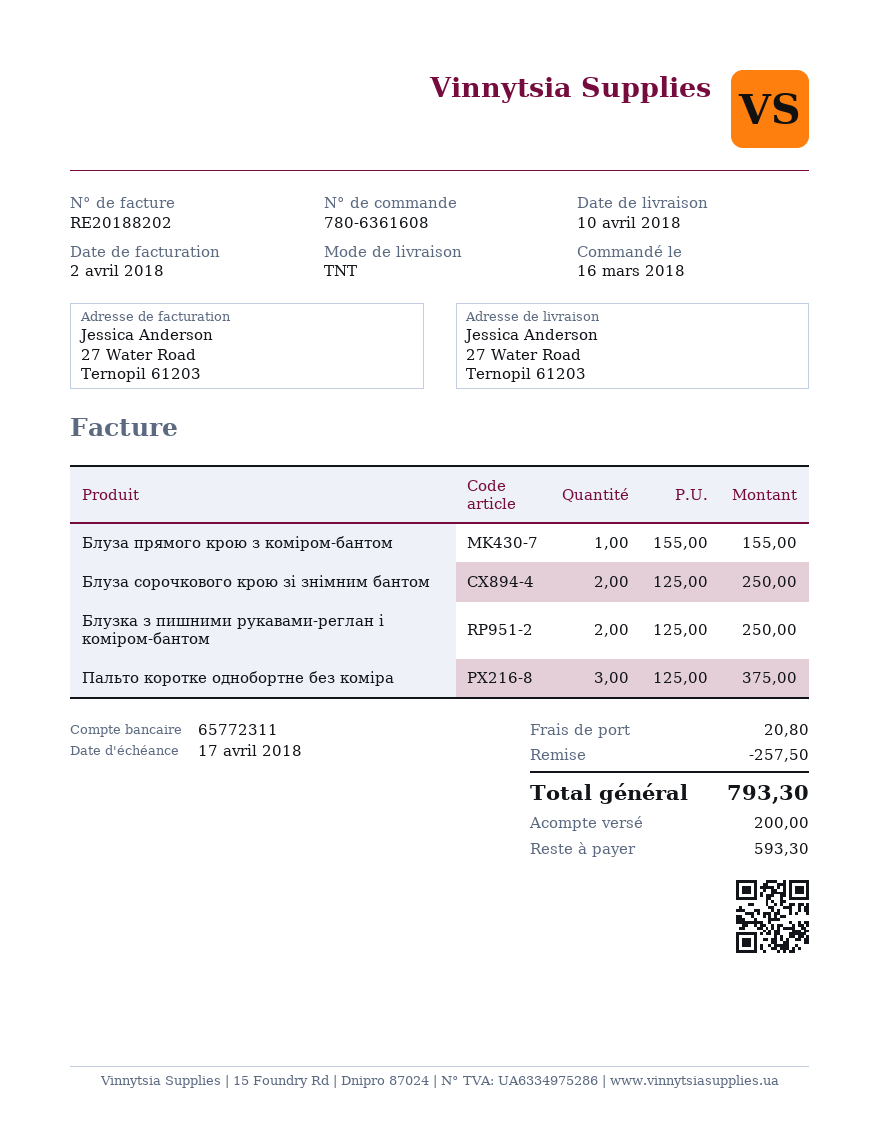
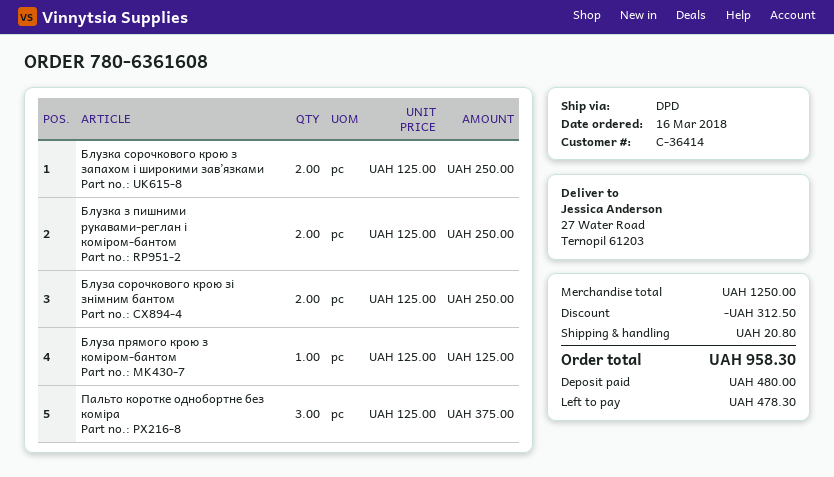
shipping method: TNT -> DPD
Блуза прямого крою з коміром-бантом: 1 x 155.00 = 155.00 -> 1 x 125.00 = 125.00
Блузка сорочкового крою з запахом і широкими зав’язками: none -> 2 x 125.00 = 250.00
discount: 257.50 -> 312.50
total: 793.30 -> 958.30
deposit: 200.00 -> 480.00
balance: 593.30 -> 478.30

